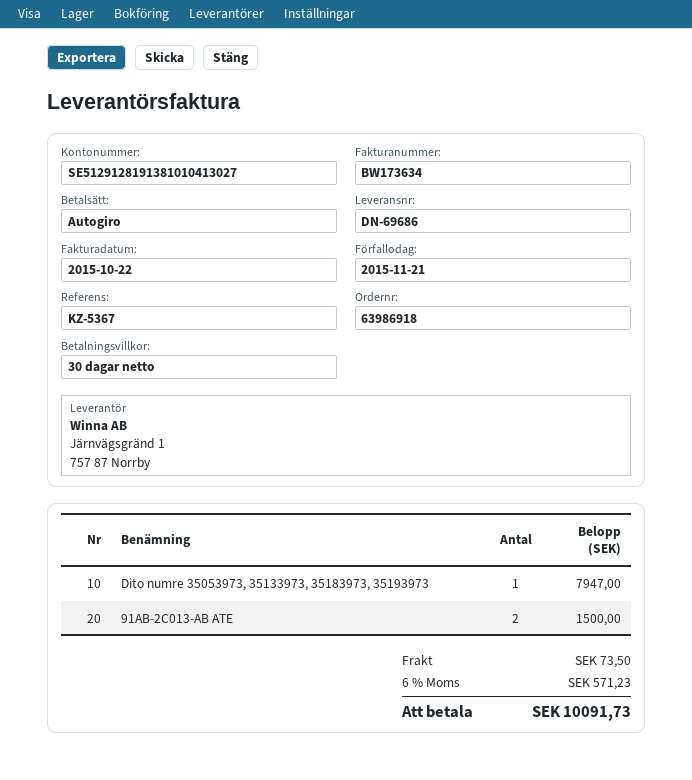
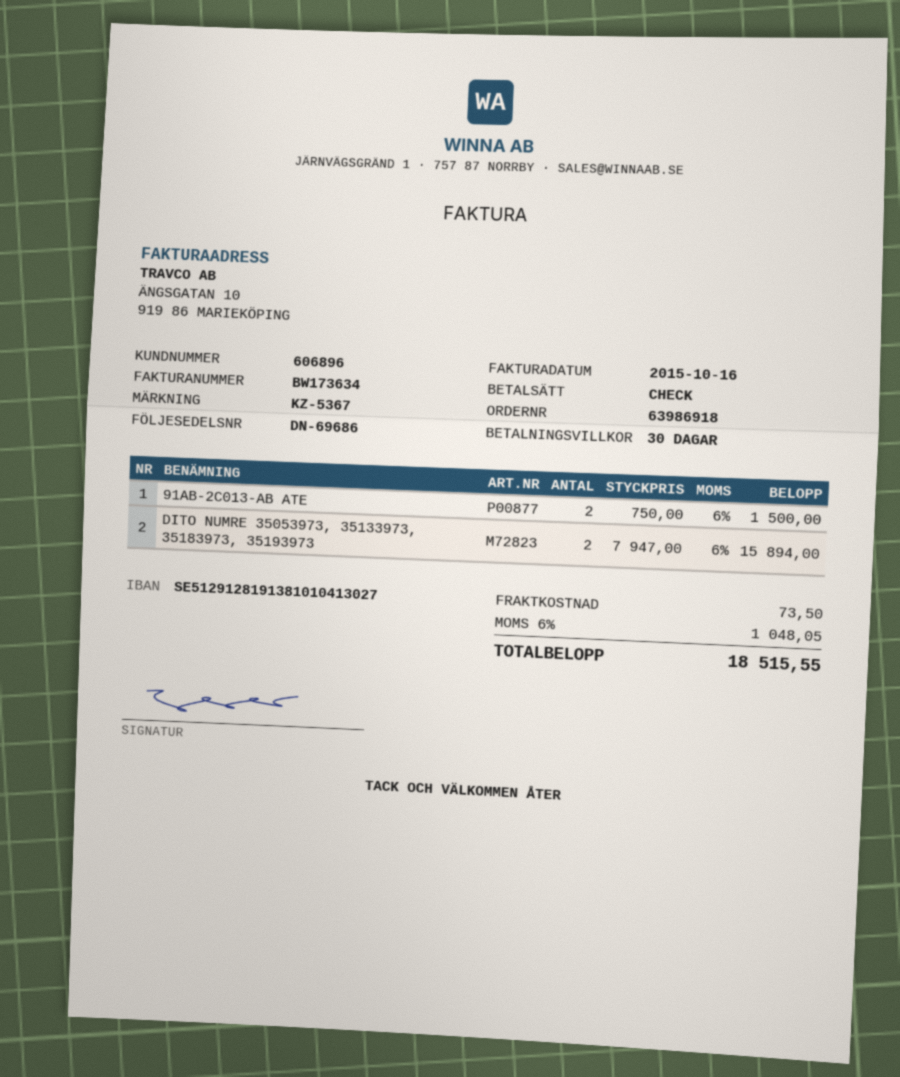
invoice date: 2015-10-22 -> 2015-10-16
payment method: direct debit -> cheque
Dito numre 35053973, 35133973, 35183973, 35193973: 1 for 7947.00 -> 2 for 15894.00
tax: 6% = 571.23 -> 6% = 1048.05
total: 10091.73 -> 18515.55

